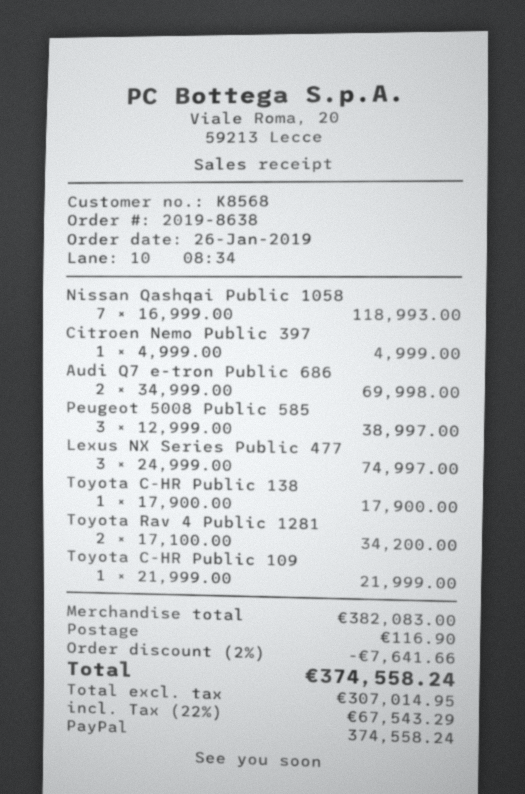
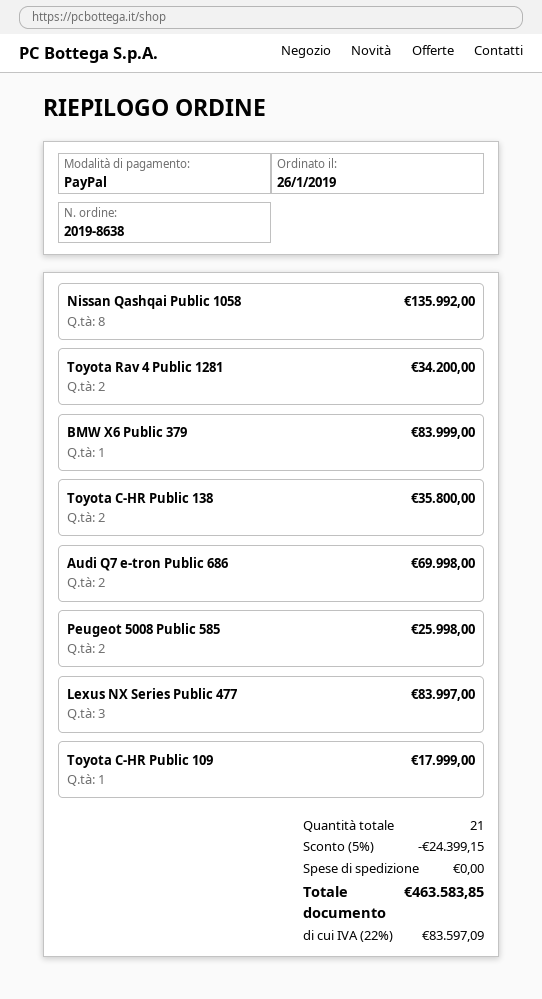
Nissan Qashqai Public 1058: 7 for 118993.00 -> 8 for 135992.00
Citroen Nemo Public 397: 1 for 4999.00 -> none
Peugeot 5008 Public 585: 3 for 38997.00 -> 2 for 25998.00
Lexus NX Series Public 477: 3 for 74997.00 -> 3 for 83997.00
Toyota C-HR Public 138: 1 for 17900.00 -> 2 for 35800.00
Toyota C-HR Public 109: 1 for 21999.00 -> 1 for 17999.00
BMW X6 Public 379: none -> 1 for 83999.00
discount: 2% = 7641.66 -> 5% = 24399.15
shipping: 116.90 -> 0.00
tax: 22% = 67543.29 -> 22% = 83597.09
total: 374558.24 -> 463583.85

